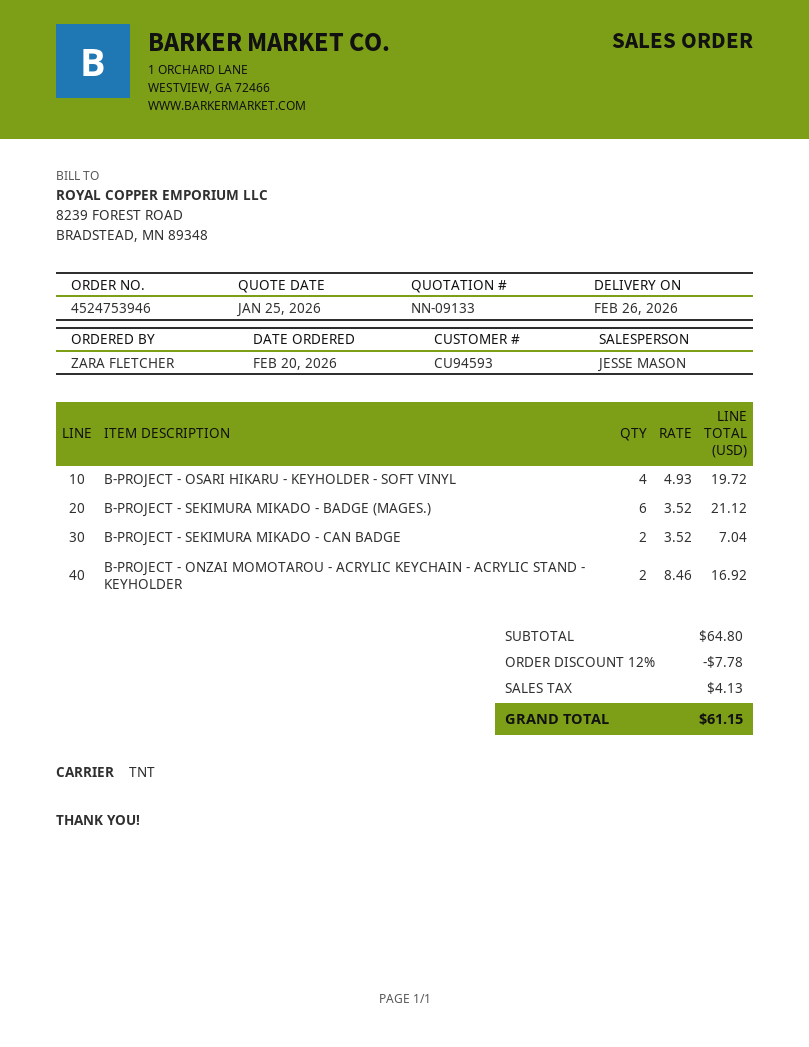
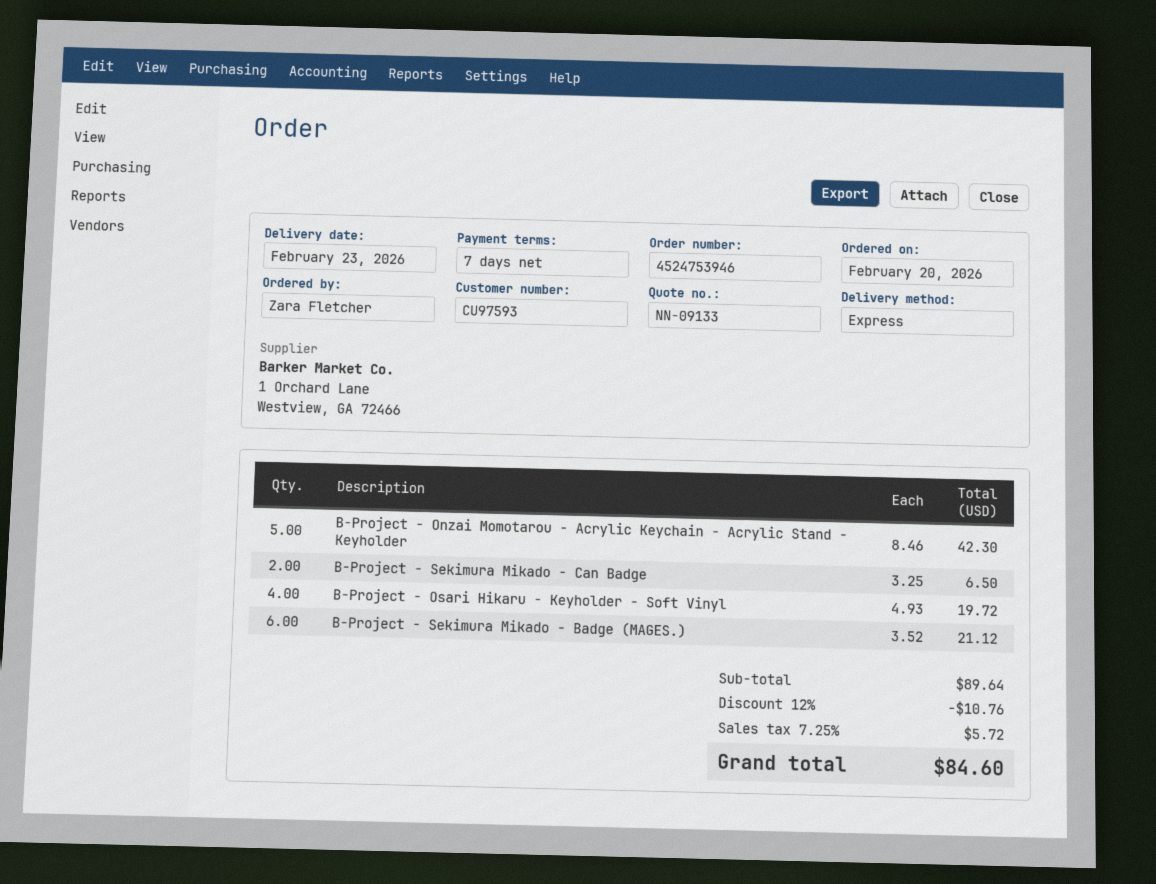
delivery date: 2026-02-26 -> 2026-02-23
customer number: CU94593 -> CU97593
shipping method: TNT -> express
B-PROJECT - SEKIMURA MIKADO - CAN BADGE: 2 x 3.52 = 7.04 -> 2 x 3.25 = 6.50
B-PROJECT - ONZAI MOMOTAROU - ACRYLIC KEYCHAIN - ACRYLIC STAND - KEYHOLDER: 2 x 8.46 = 16.92 -> 5 x 8.46 = 42.30
subtotal: 64.80 -> 89.64
discount: 12% = 7.78 -> 12% = 10.76
tax: 4.13 -> 5.72
total: 61.15 -> 84.60

